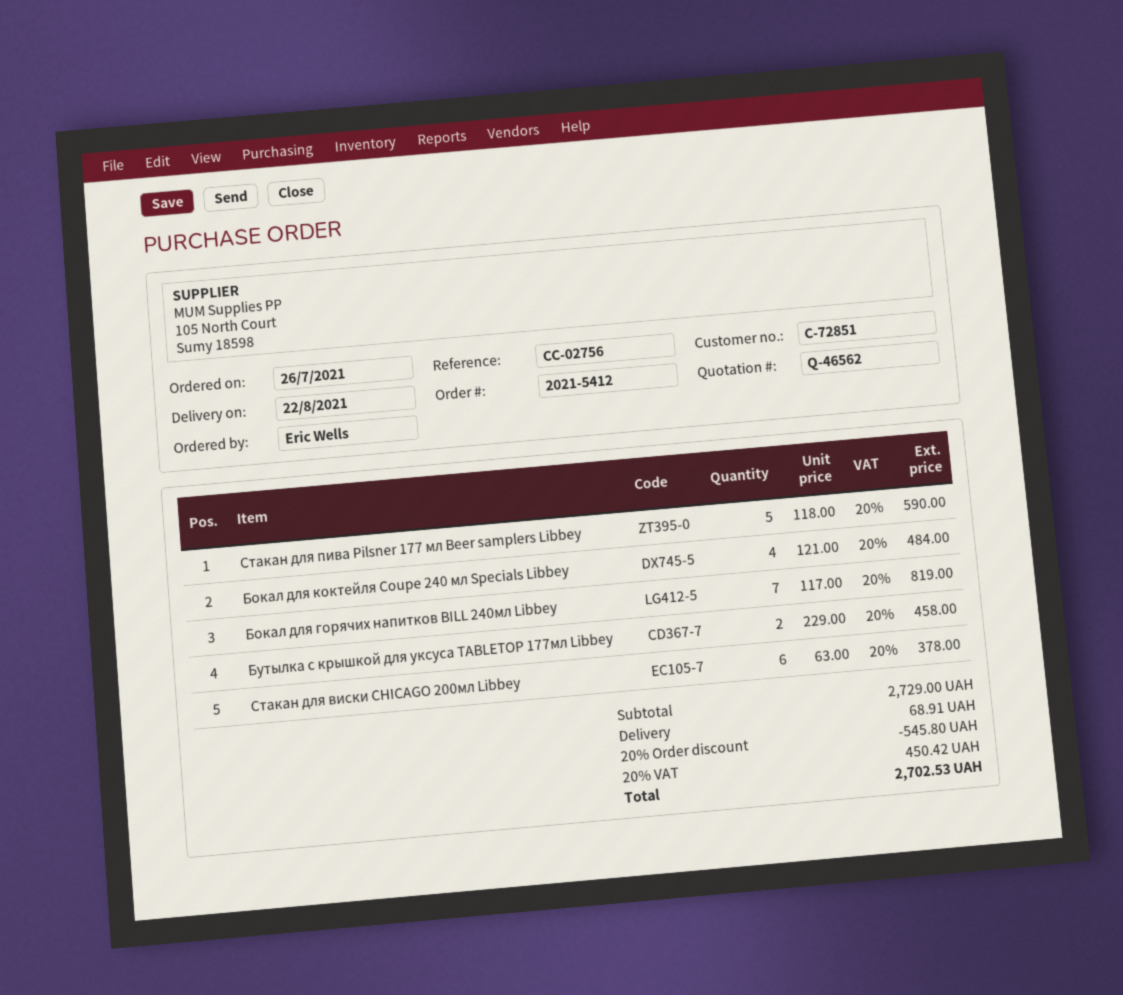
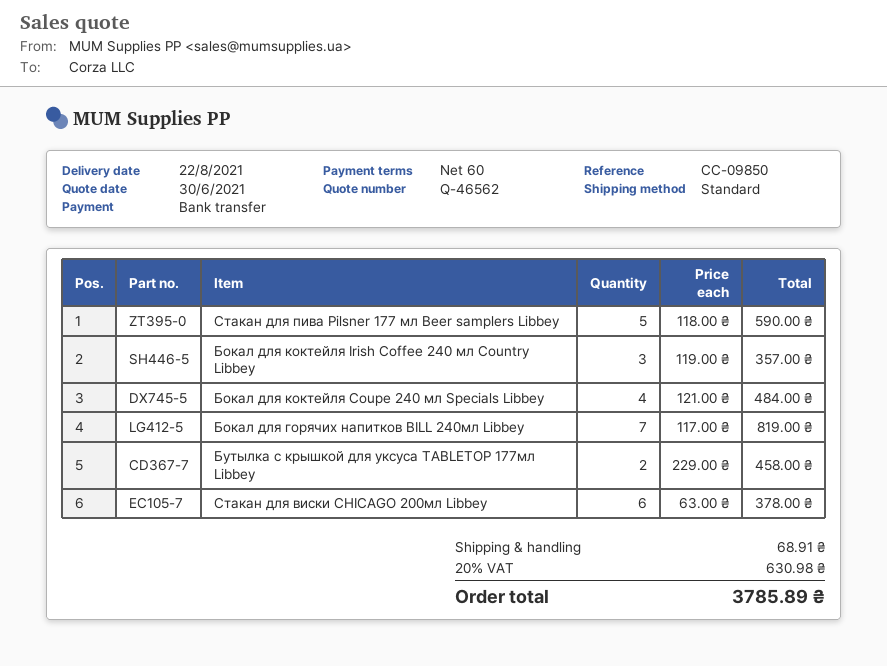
reference: CC-02756 -> CC-09850
Бокал для коктейля Irish Coffee 240 мл Country Libbey: none -> 3 x 119.00 = 357.00
discount: 20% = 545.80 -> none
tax: 20% = 450.42 -> 20% = 630.98
total: 2702.53 -> 3785.89

